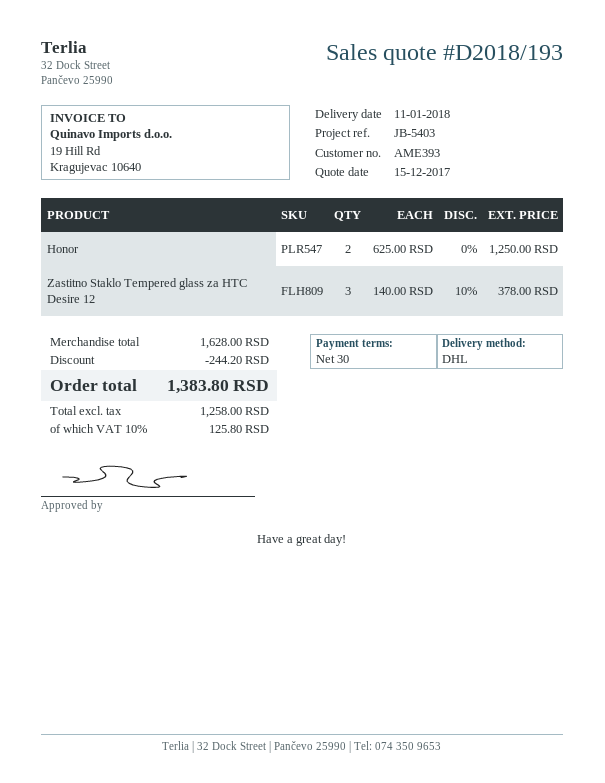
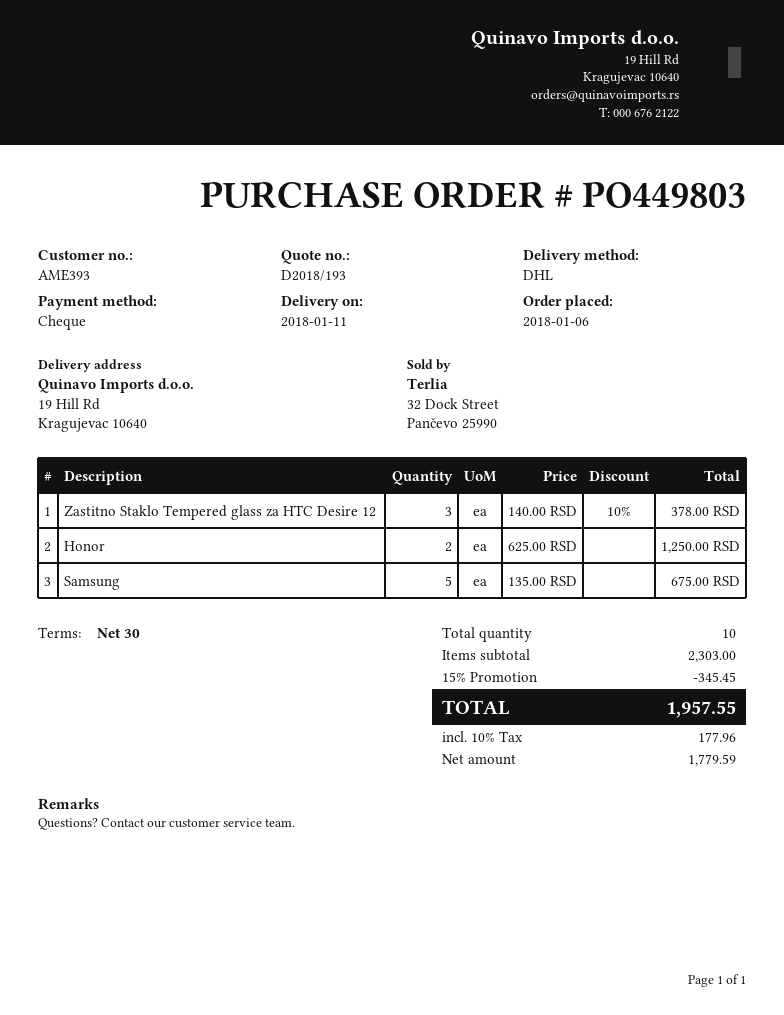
Samsung: none -> 5 x 135.00 = 675.00
subtotal: 1628.00 -> 2303.00
discount: 244.20 -> 345.45
net: 1258.00 -> 1779.59
tax: 10% = 125.80 -> 10% = 177.96
total: 1383.80 -> 1957.55

